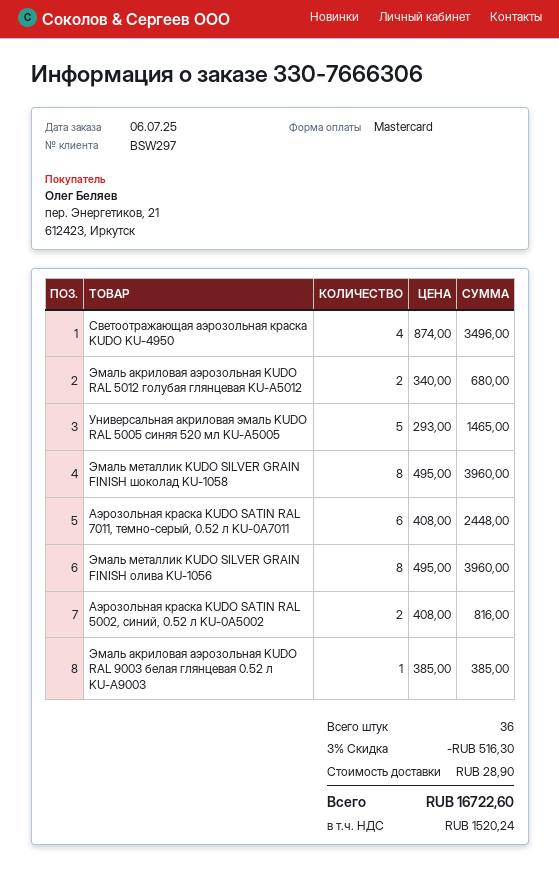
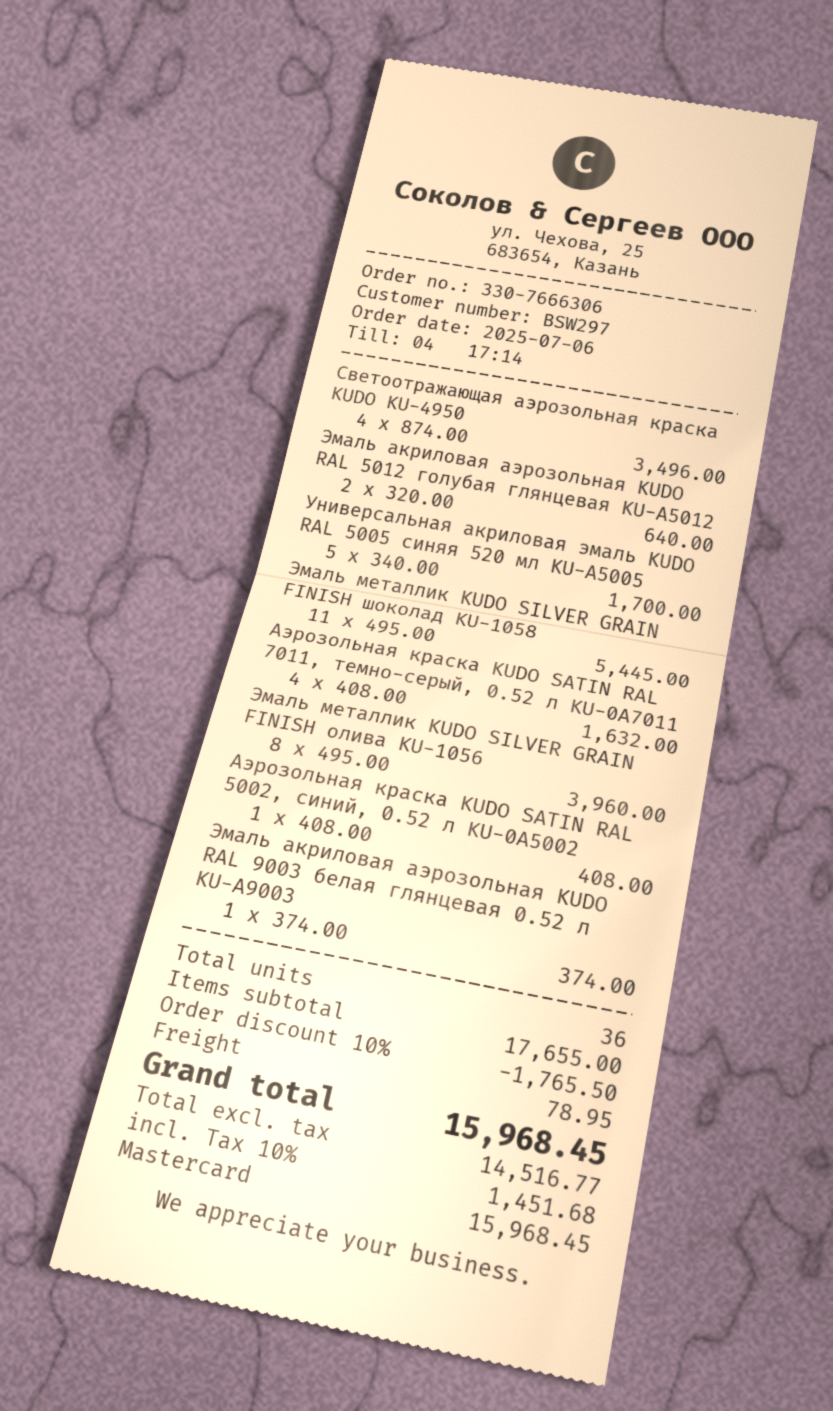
Эмаль акриловая аэрозольная KUDO RAL 5012 голубая глянцевая KU-A5012: 2 x 340.00 = 680.00 -> 2 x 320.00 = 640.00
Универсальная акриловая эмаль KUDO RAL 5005 синяя 520 мл KU-A5005: 5 x 293.00 = 1465.00 -> 5 x 340.00 = 1700.00
Эмаль металлик KUDO SILVER GRAIN FINISH шоколад KU-1058: 8 x 495.00 = 3960.00 -> 11 x 495.00 = 5445.00
Аэрозольная краска KUDO SATIN RAL 7011, темно-серый, 0.52 л KU-0A7011: 6 x 408.00 = 2448.00 -> 4 x 408.00 = 1632.00
Аэрозольная краска KUDO SATIN RAL 5002, синий, 0.52 л KU-0A5002: 2 x 408.00 = 816.00 -> 1 x 408.00 = 408.00
Эмаль акриловая аэрозольная KUDO RAL 9003 белая глянцевая 0.52 л KU-A9003: 1 x 385.00 = 385.00 -> 1 x 374.00 = 374.00
discount: 3% = 516.30 -> 10% = 1765.50
shipping: 28.90 -> 78.95
tax: 1520.24 -> 1451.68
total: 16722.60 -> 15968.45

